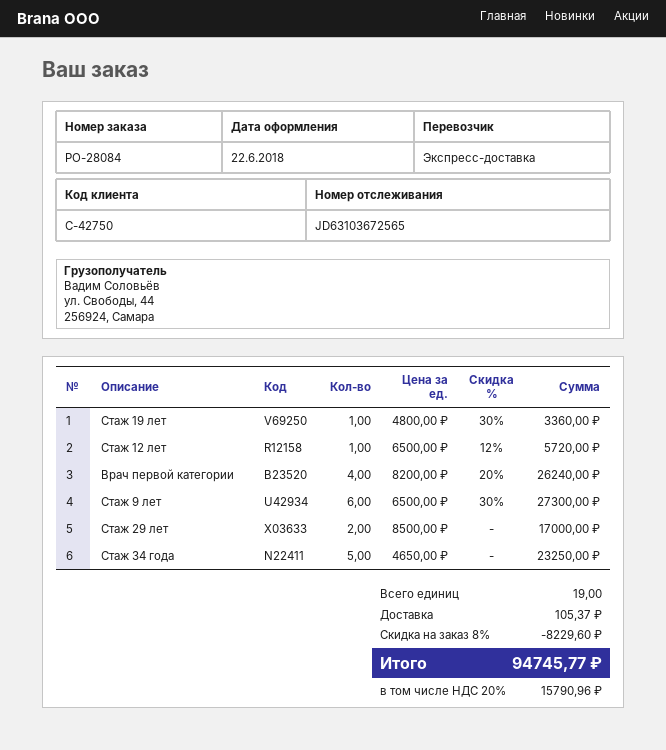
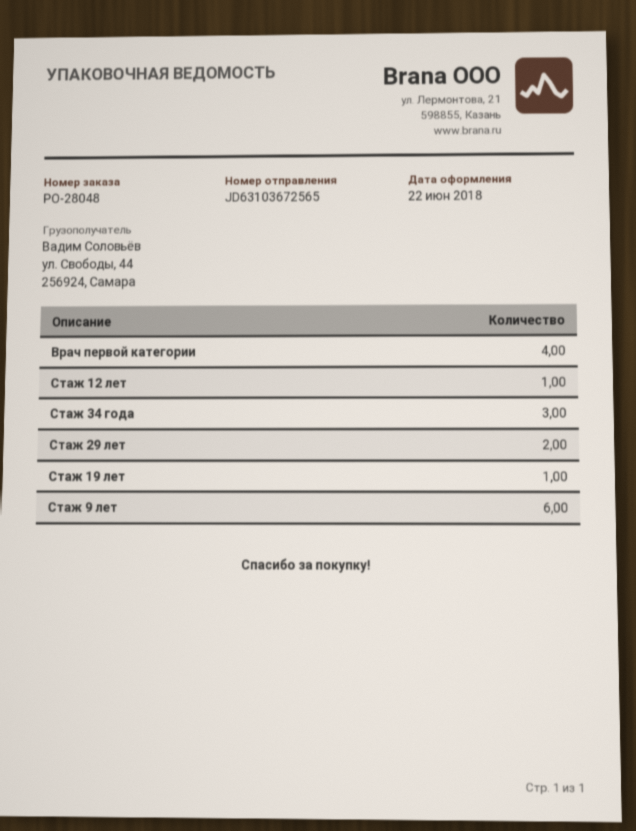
order number: PO-28084 -> PO-28048
Стаж 34 года: 5 -> 3

